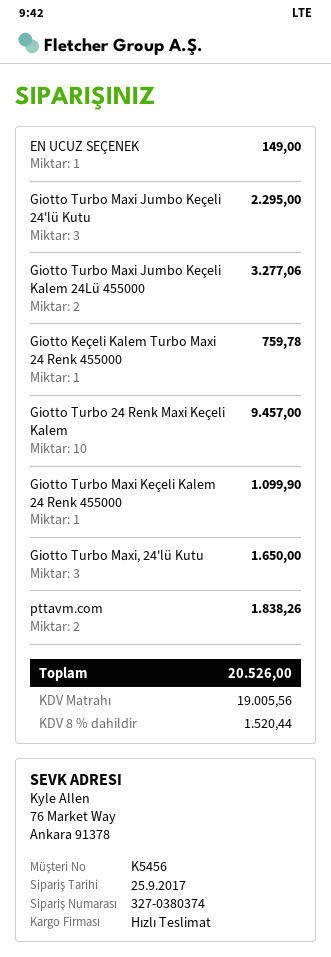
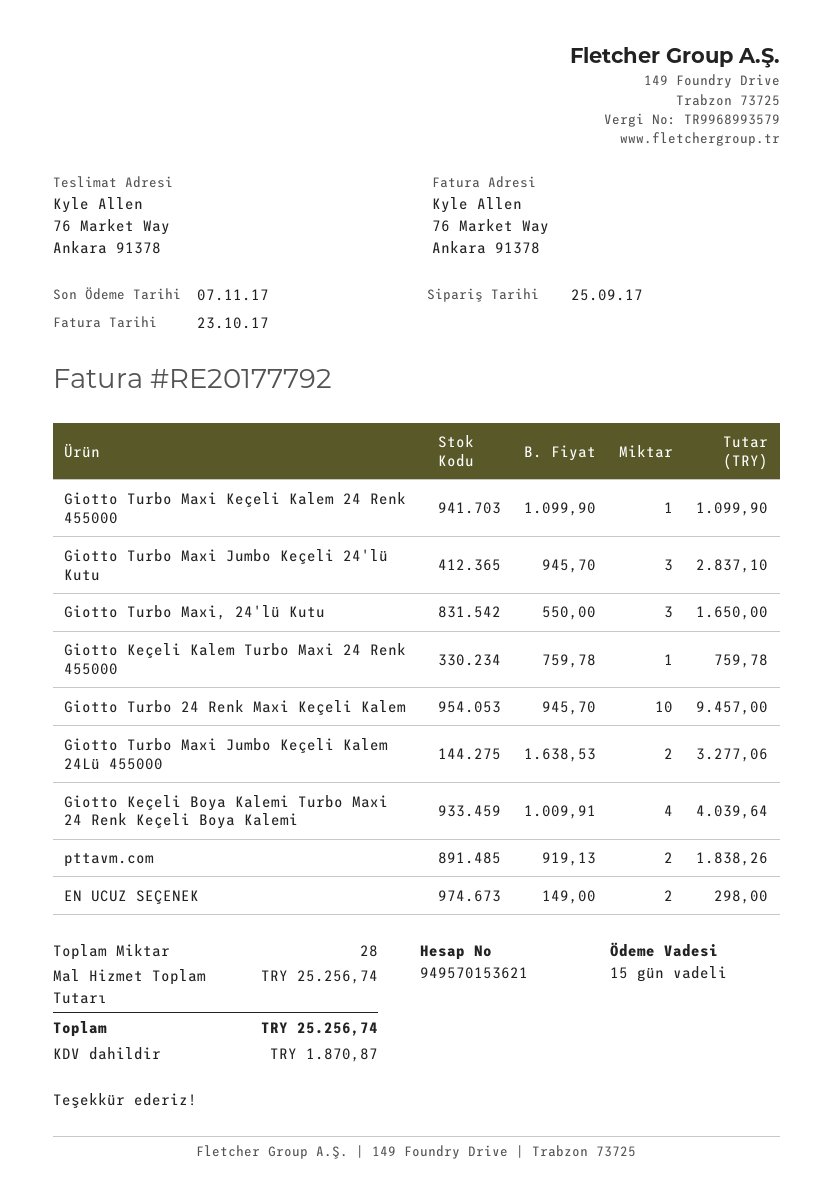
EN UCUZ SEÇENEK: 1 for 149.00 -> 2 for 298.00
Giotto Turbo Maxi Jumbo Keçeli 24'lü Kutu: 3 for 2295.00 -> 3 for 2837.10
Giotto Keçeli Boya Kalemi Turbo Maxi 24 Renk Keçeli Boya Kalemi: none -> 4 for 4039.64
tax: 1520.44 -> 1870.87
total: 20526.00 -> 25256.74

